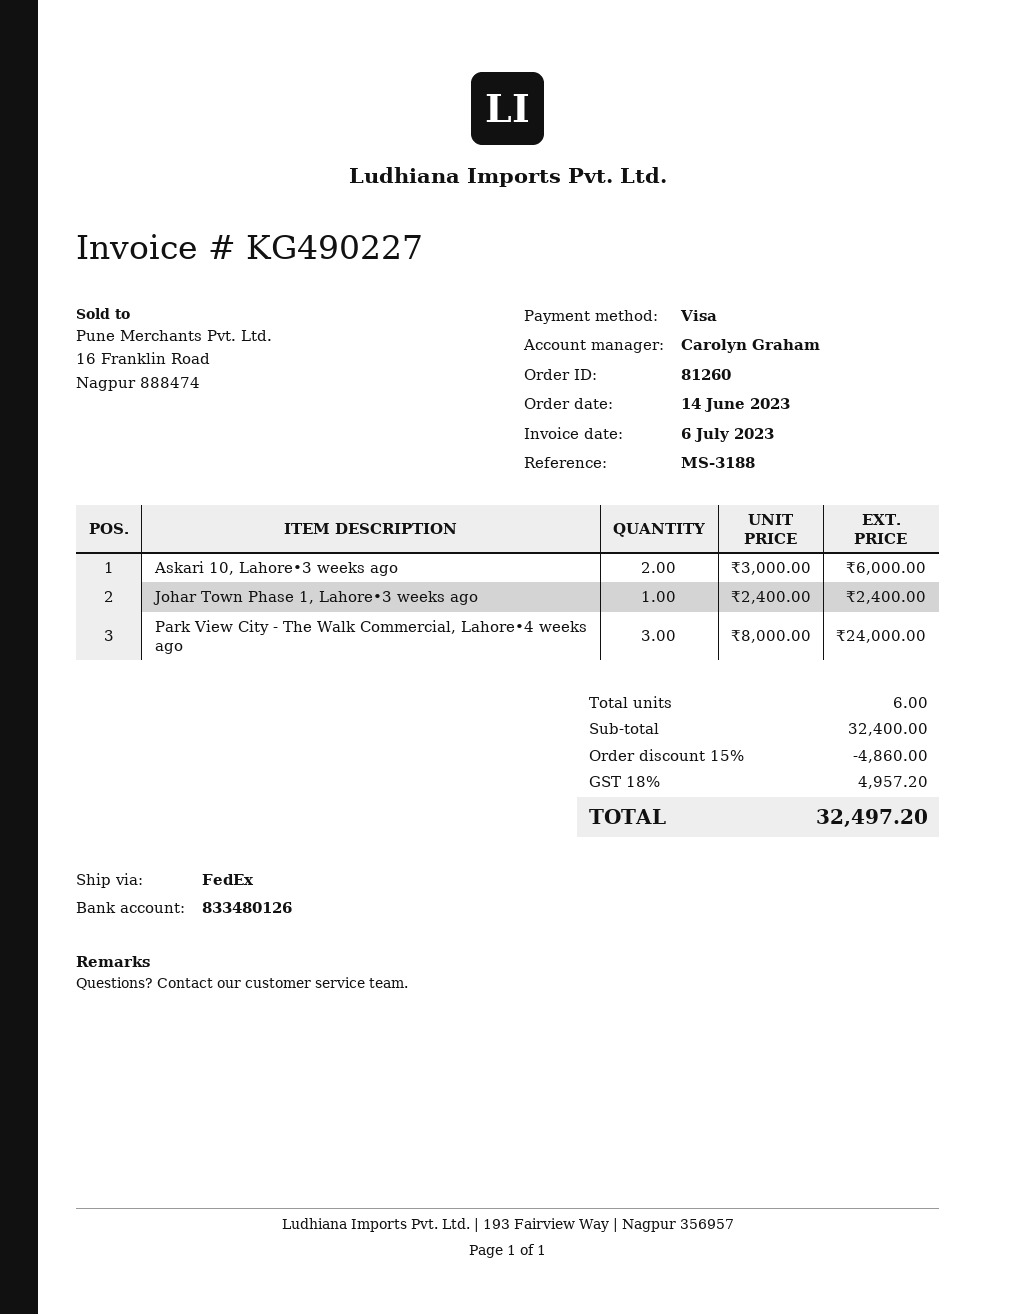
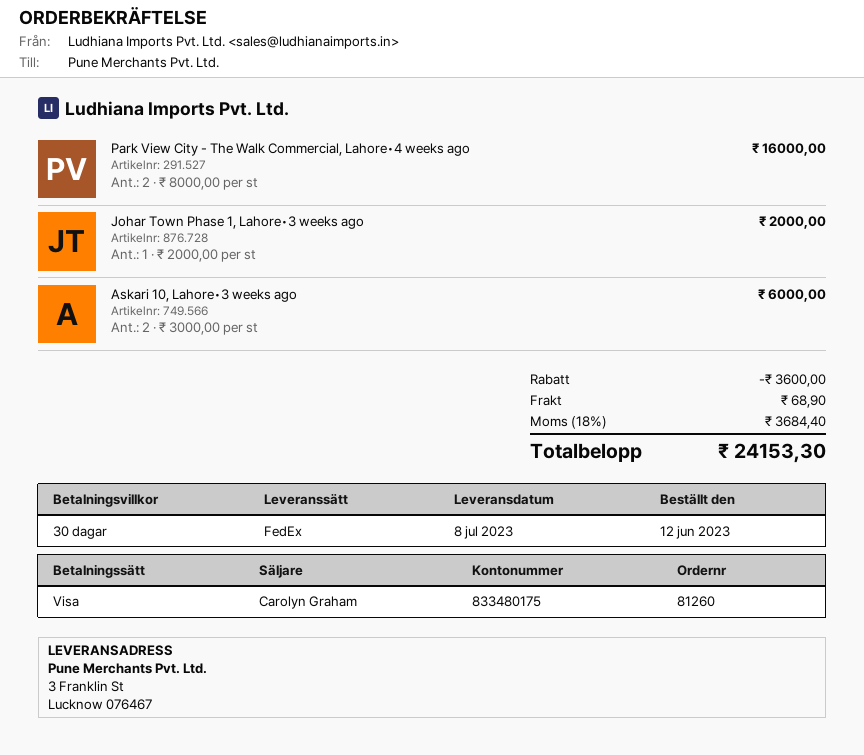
order date: 2023-06-14 -> 2023-06-12
bank account: 833480126 -> 833480175
Johar Town Phase 1, Lahore•3 weeks ago: 1 x 2400.00 = 2400.00 -> 1 x 2000.00 = 2000.00
Park View City - The Walk Commercial, Lahore•4 weeks ago: 3 x 8000.00 = 24000.00 -> 2 x 8000.00 = 16000.00
discount: 4860.00 -> 3600.00
shipping: none -> 68.90
tax: 18% = 4957.20 -> 18% = 3684.40
total: 32497.20 -> 24153.30

